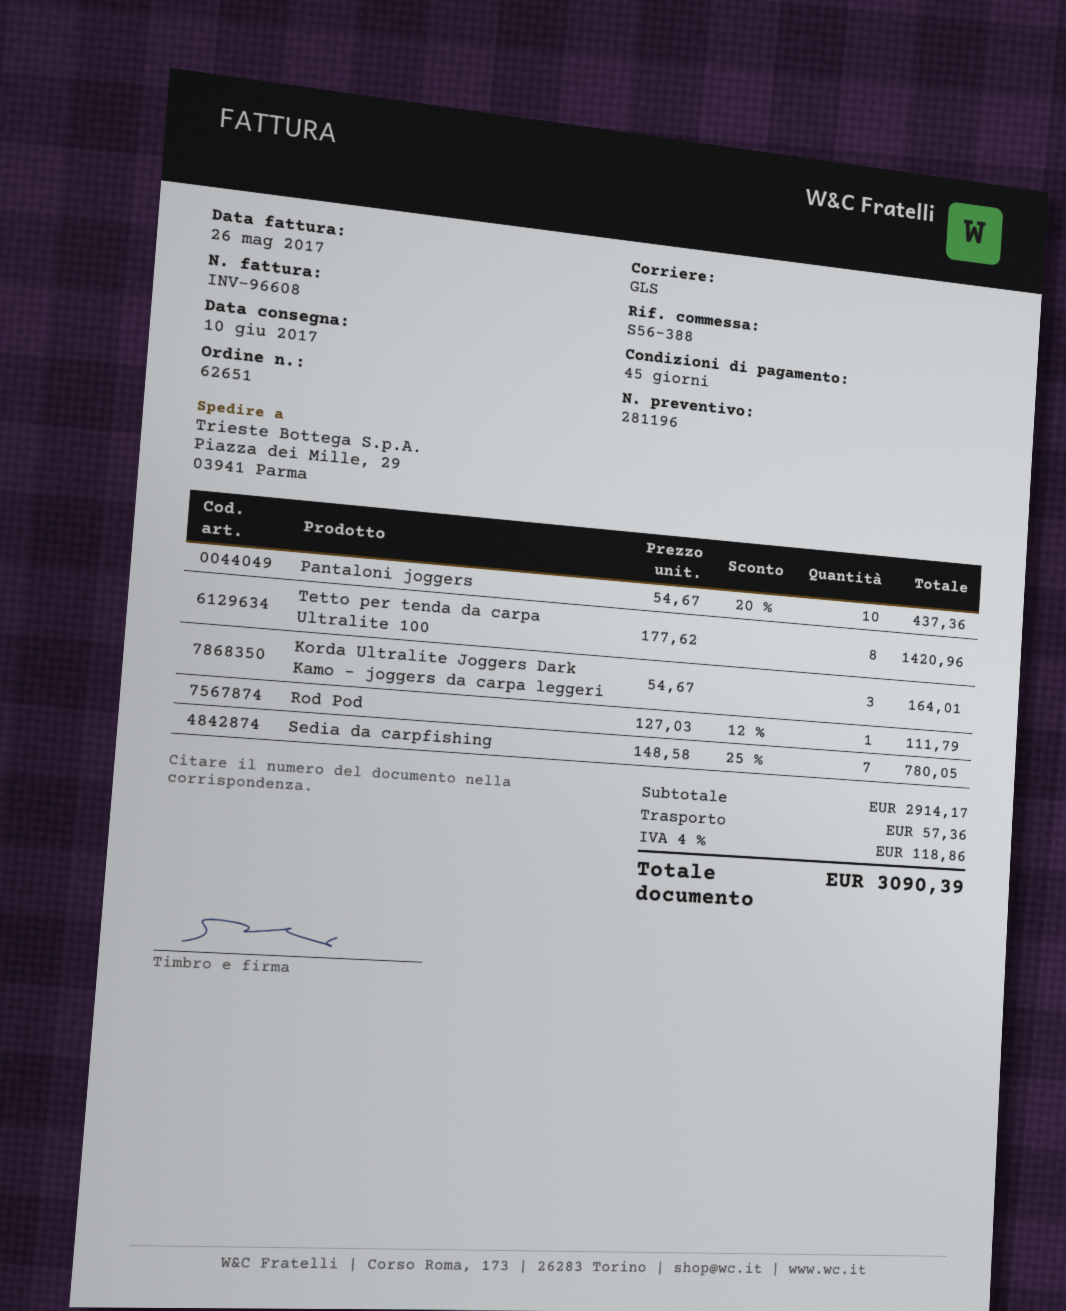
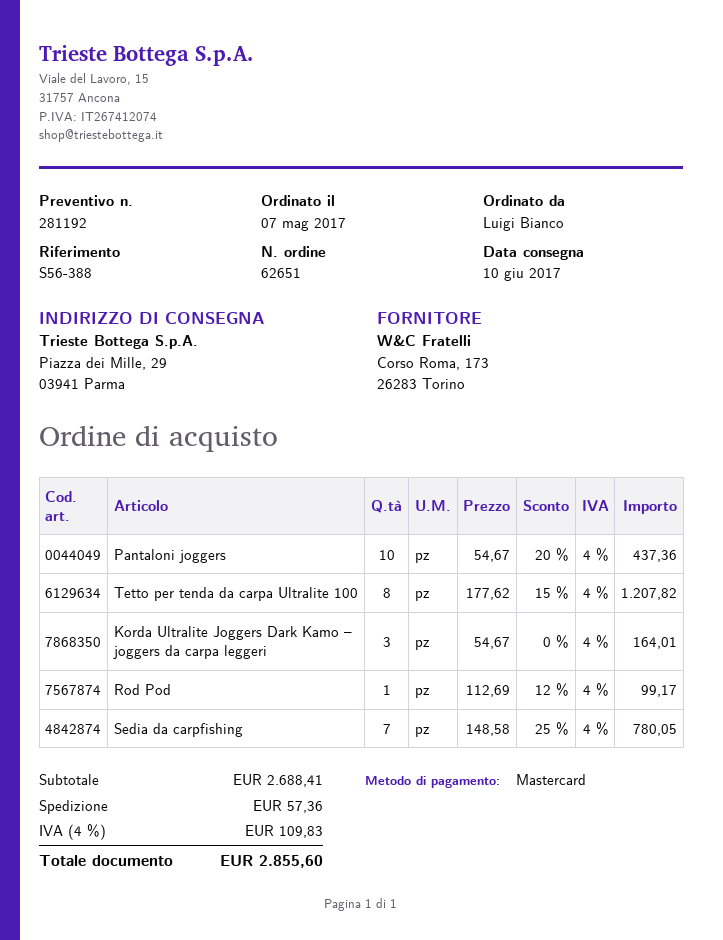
quote number: 281196 -> 281192
Tetto per tenda da carpa Ultralite 100: 8 x 177.62 = 1420.96 -> 8 x 177.62 - 15% = 1207.82
Rod Pod: 1 x 127.03 - 12% = 111.79 -> 1 x 112.69 - 12% = 99.17
subtotal: 2914.17 -> 2688.41
tax: 4% = 118.86 -> 4% = 109.83
total: 3090.39 -> 2855.60

